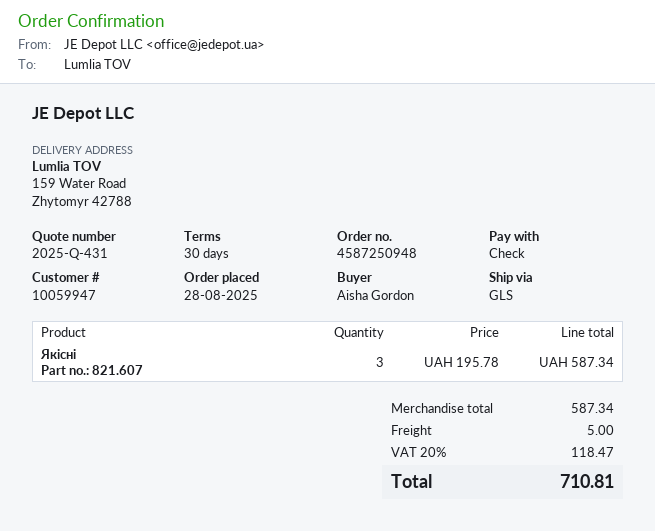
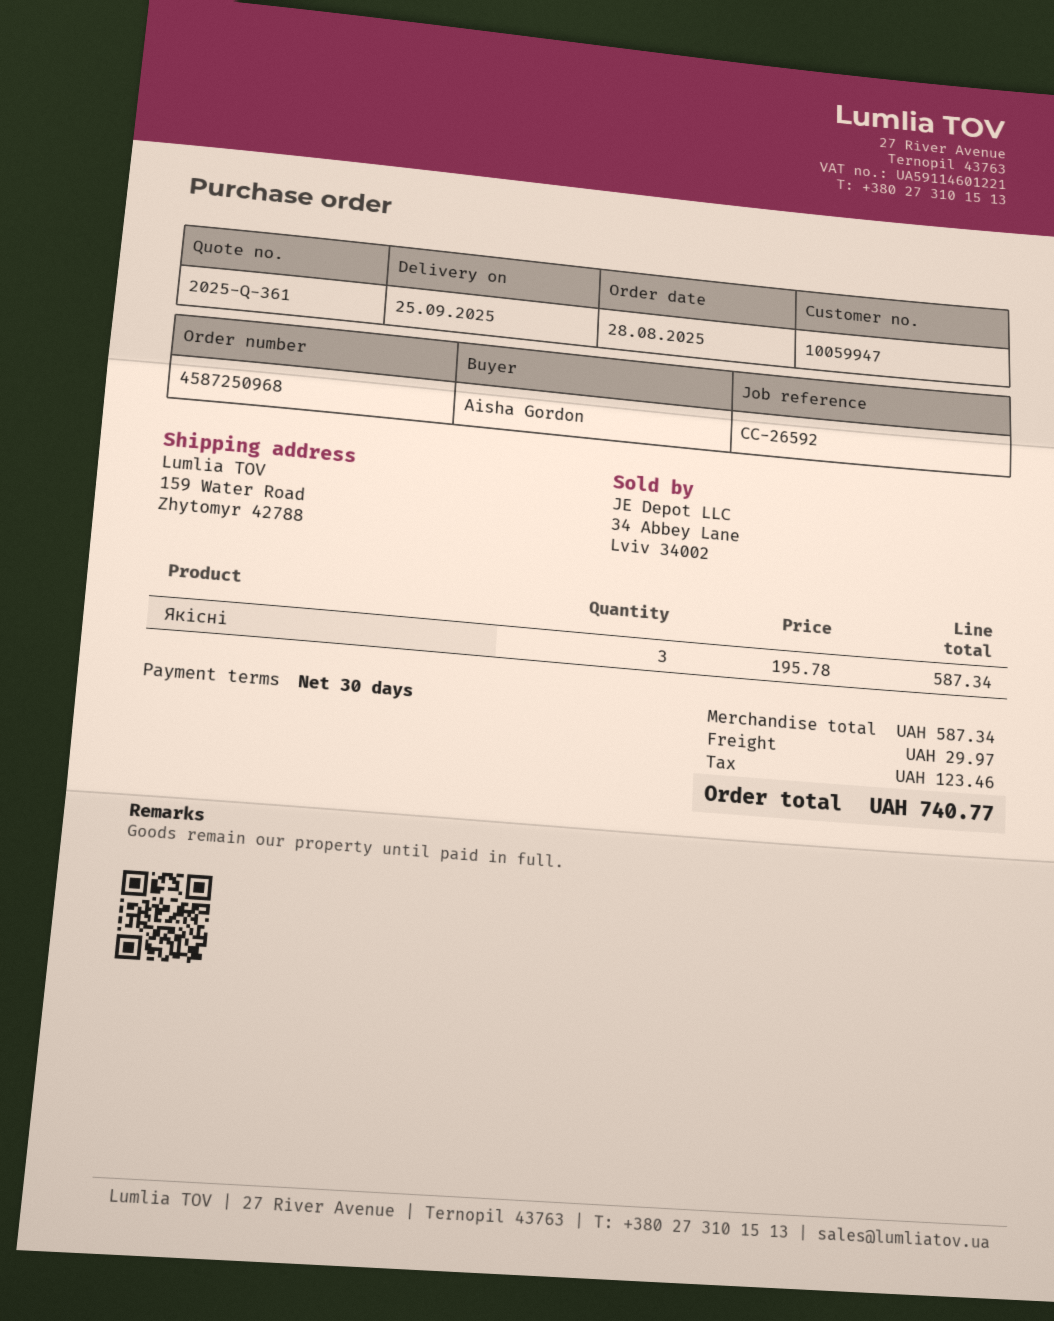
quote number: 2025-Q-431 -> 2025-Q-361
order number: 4587250948 -> 4587250968
shipping: 5.00 -> 29.97
tax: 118.47 -> 123.46
total: 710.81 -> 740.77

